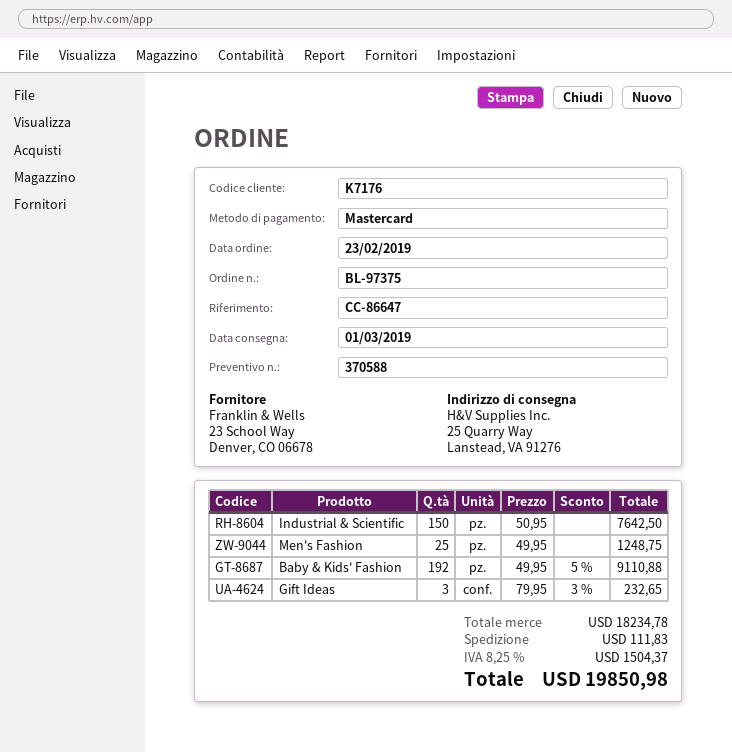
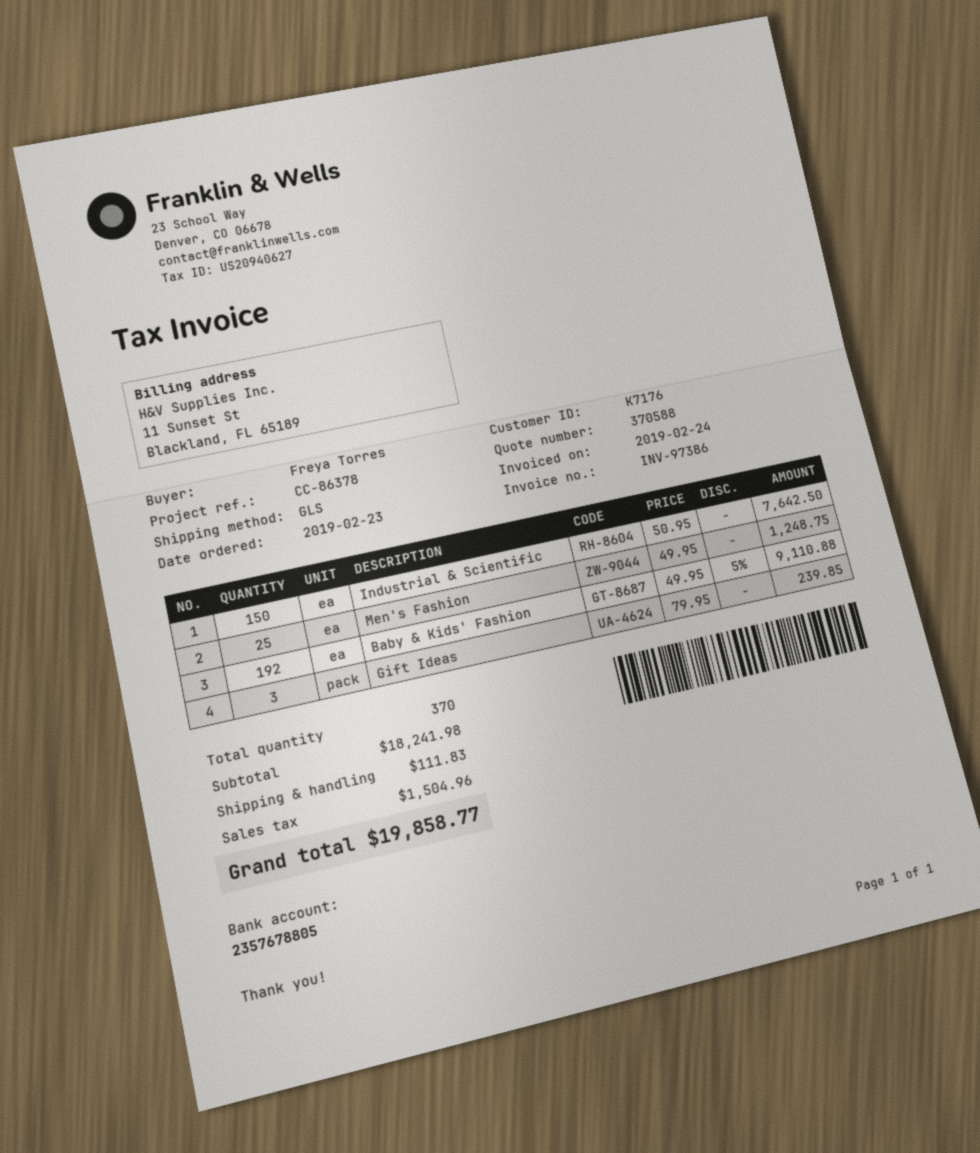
reference: CC-86647 -> CC-86378
Gift Ideas: 3 x 79.95 - 3% = 232.65 -> 3 x 79.95 = 239.85
subtotal: 18234.78 -> 18241.98
tax: 1504.37 -> 1504.96
total: 19850.98 -> 19858.77

